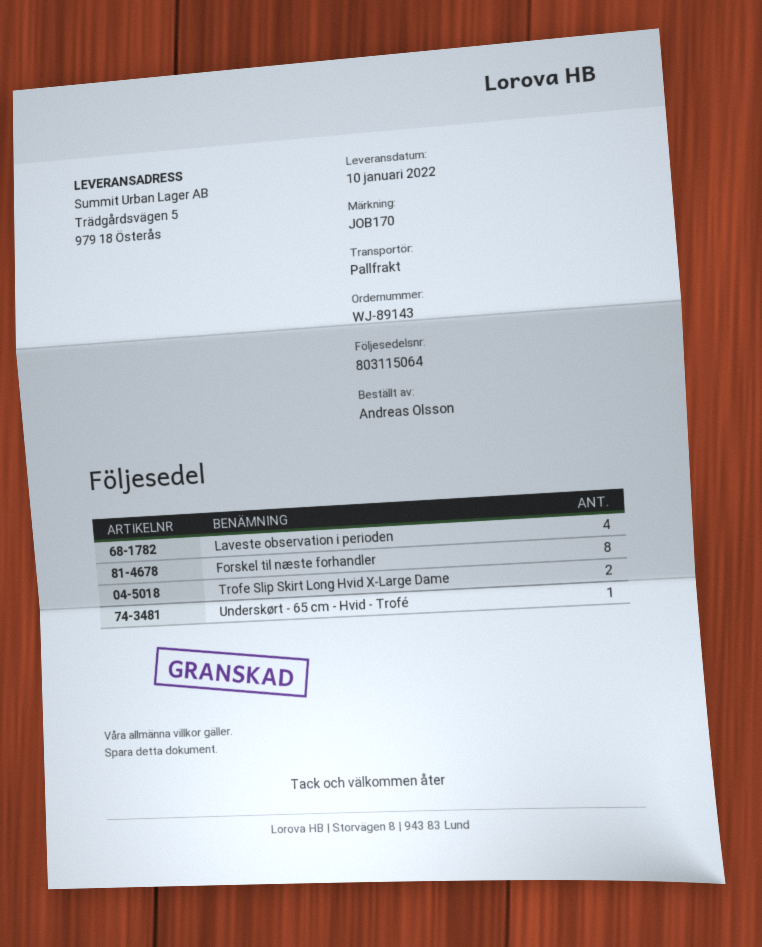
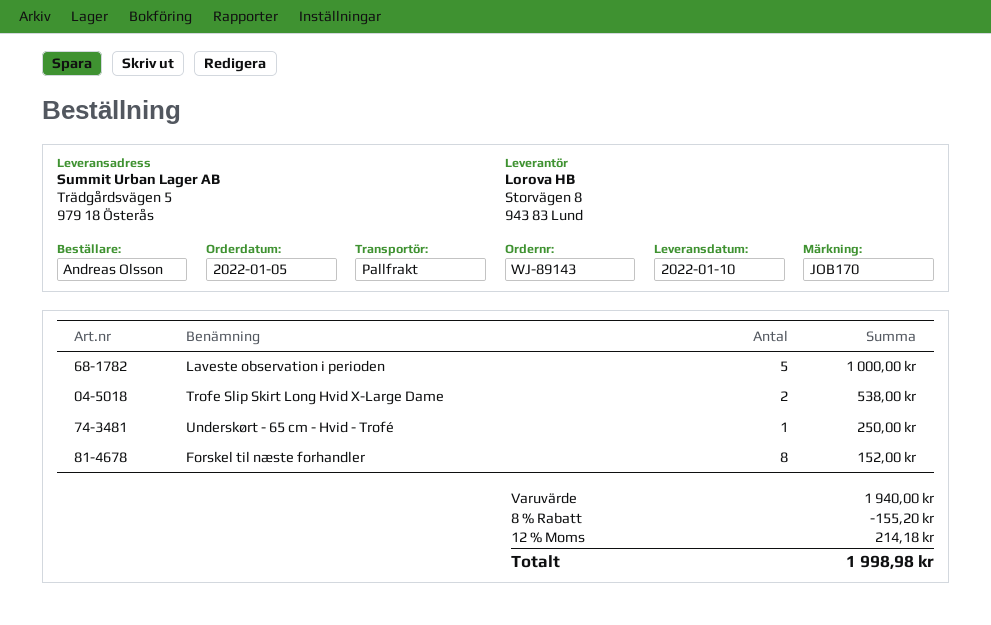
Laveste observation i perioden: 4 -> 5

